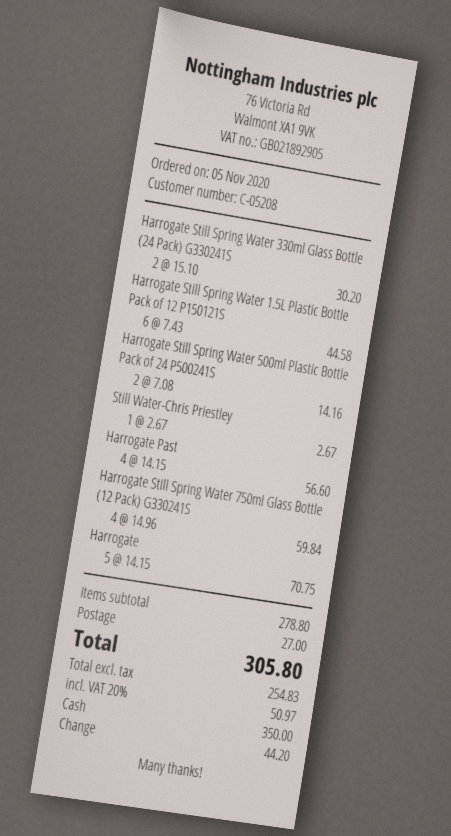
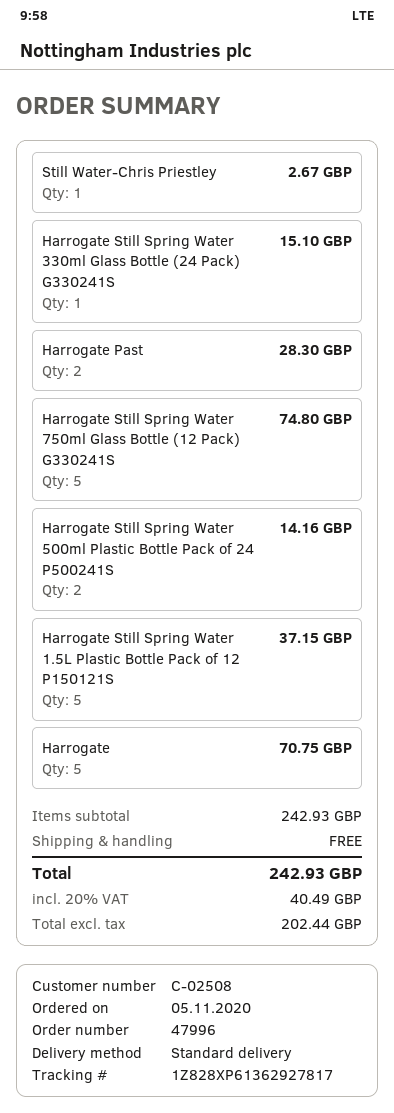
customer number: C-05208 -> C-02508
Harrogate Still Spring Water 330ml Glass Bottle (24 Pack) G330241S: 2 for 30.20 -> 1 for 15.10
Harrogate Still Spring Water 1.5L Plastic Bottle Pack of 12 P150121S: 6 for 44.58 -> 5 for 37.15
Harrogate Past: 4 for 56.60 -> 2 for 28.30
Harrogate Still Spring Water 750ml Glass Bottle (12 Pack) G330241S: 4 for 59.84 -> 5 for 74.80
subtotal: 278.80 -> 242.93
shipping: 27.00 -> 0.00
net: 254.83 -> 202.44
tax: 20% = 50.97 -> 20% = 40.49
total: 305.80 -> 242.93

